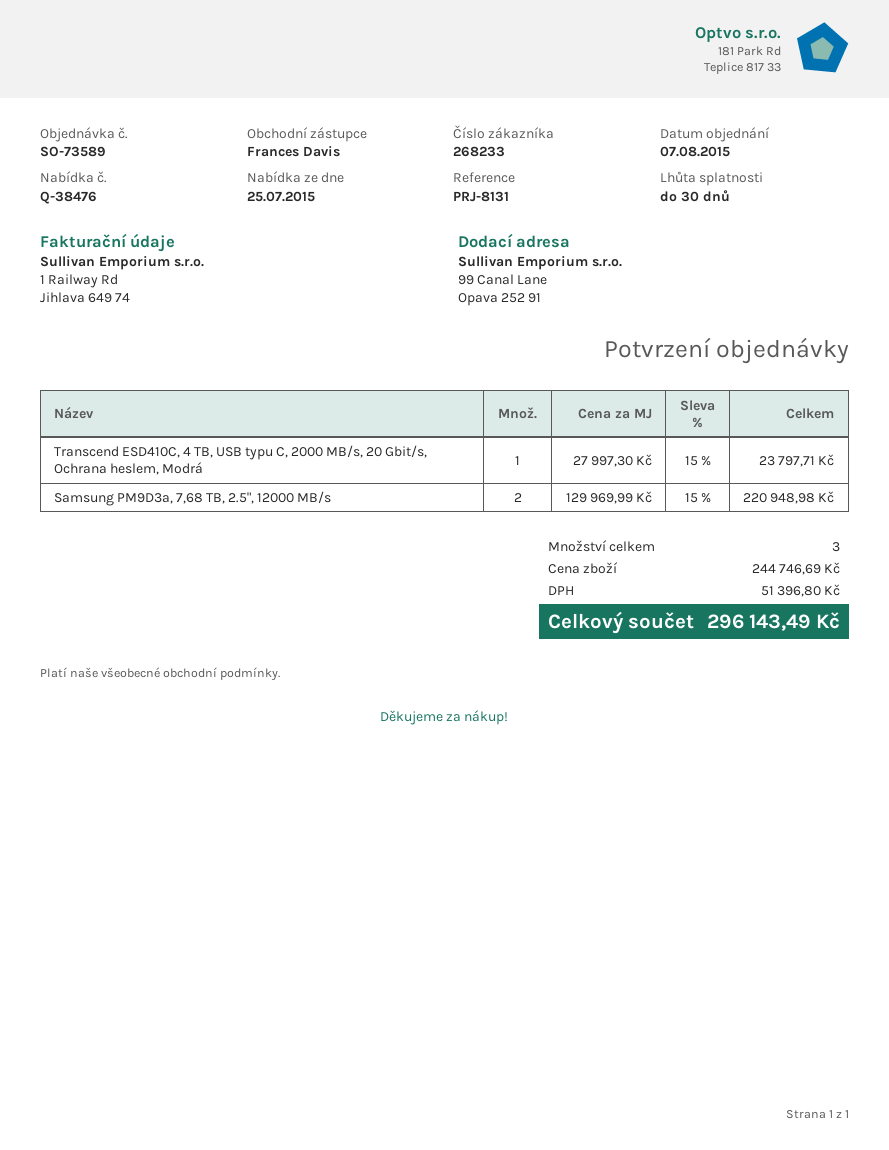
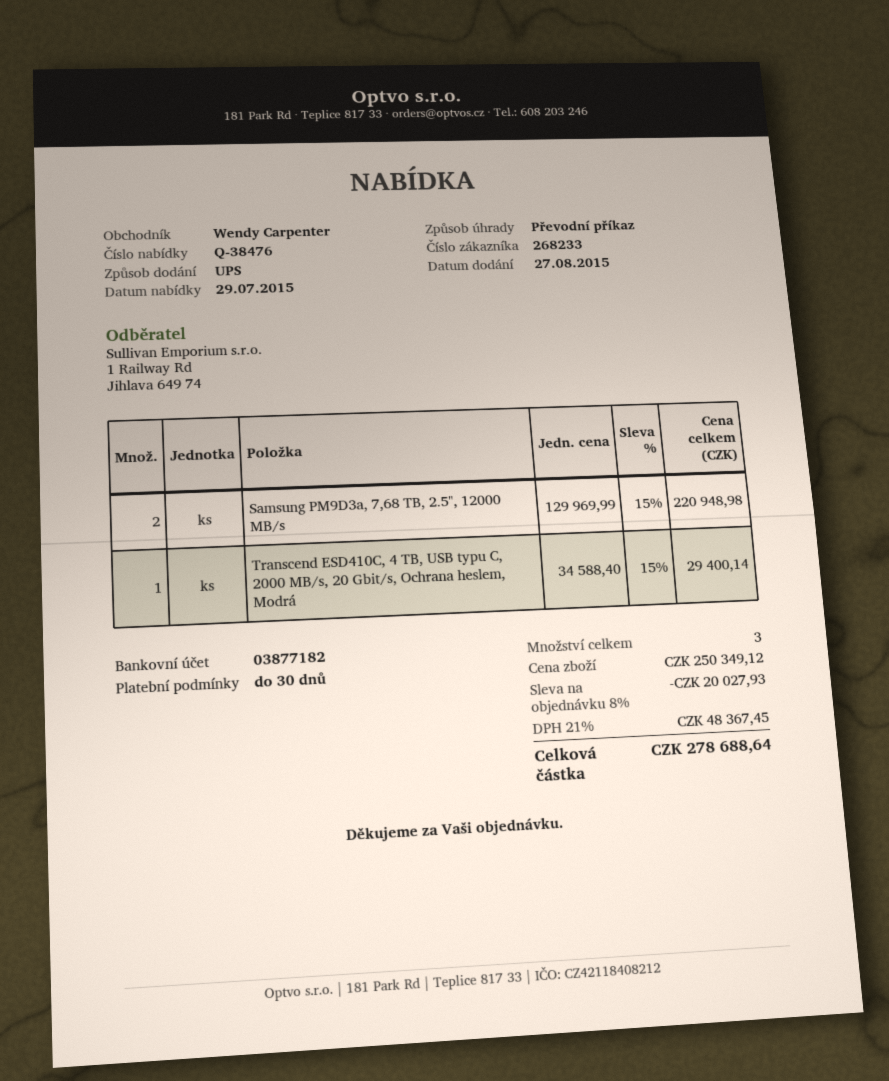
quote date: 2015-07-25 -> 2015-07-29
sales rep: Frances Davis -> Wendy Carpenter
Transcend ESD410C, 4 TB, USB typu C, 2000 MB/s, 20 Gbit/s, Ochrana heslem, Modrá: 1 x 27997.30 - 15% = 23797.71 -> 1 x 34588.40 - 15% = 29400.14
subtotal: 244746.69 -> 250349.12
discount: none -> 8% = 20027.93
tax: 51396.80 -> 48367.45
total: 296143.49 -> 278688.64

